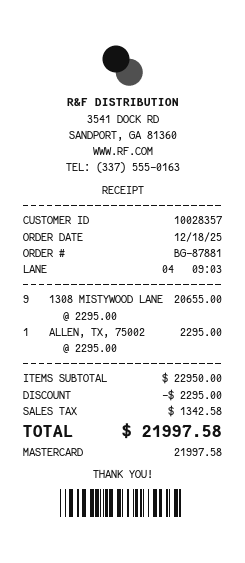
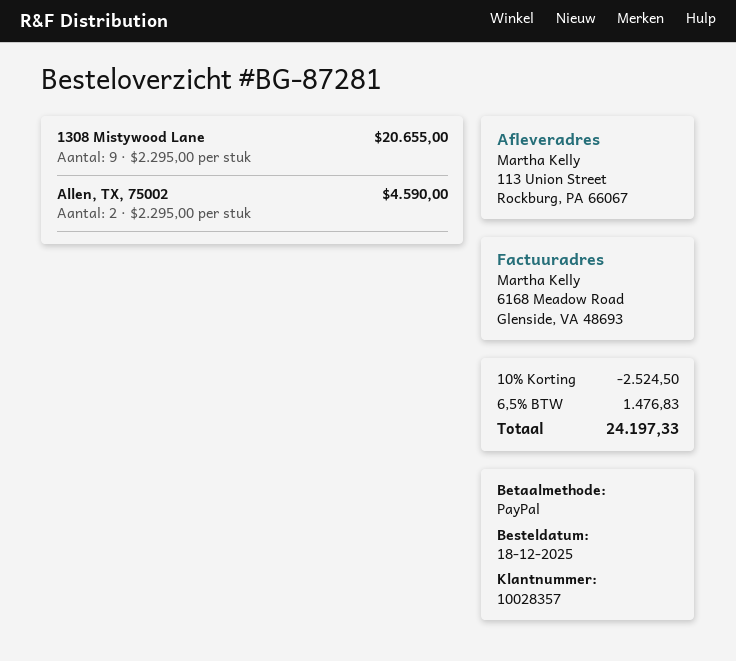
order number: BG-87881 -> BG-87281
payment method: Mastercard -> PayPal
ALLEN, TX, 75002: 1 x 2295.00 = 2295.00 -> 2 x 2295.00 = 4590.00
discount: 2295.00 -> 2524.50
tax: 1342.58 -> 1476.83
total: 21997.58 -> 24197.33

